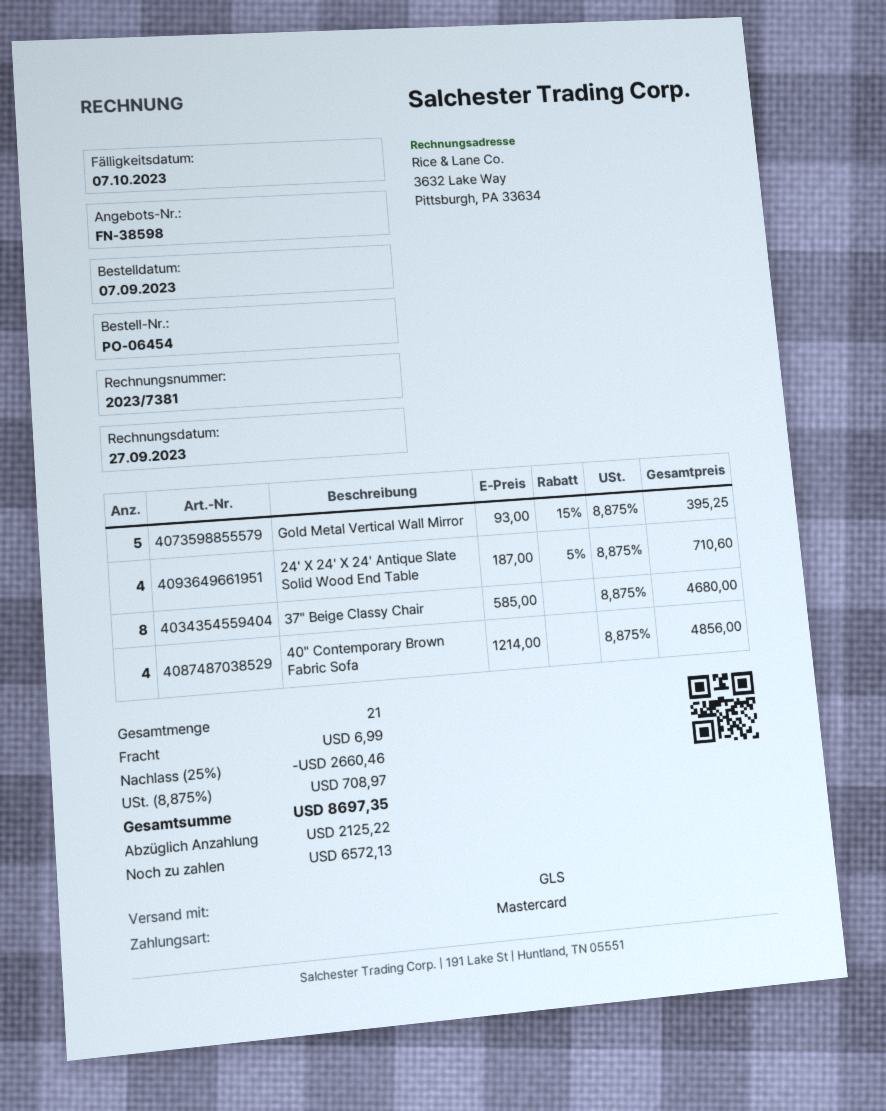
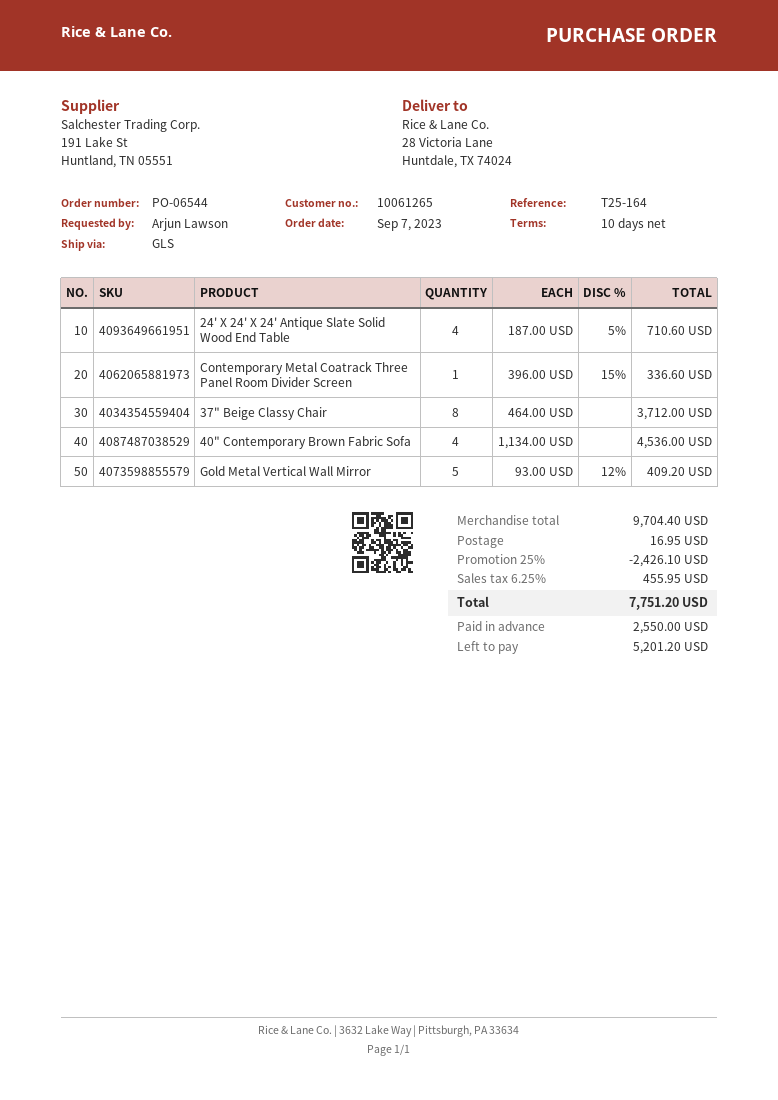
order number: PO-06454 -> PO-06544
Gold Metal Vertical Wall Mirror: 5 x 93.00 - 15% = 395.25 -> 5 x 93.00 - 12% = 409.20
37" Beige Classy Chair: 8 x 585.00 = 4680.00 -> 8 x 464.00 = 3712.00
40" Contemporary Brown Fabric Sofa: 4 x 1214.00 = 4856.00 -> 4 x 1134.00 = 4536.00
Contemporary Metal Coatrack Three Panel Room Divider Screen: none -> 1 x 396.00 - 15% = 336.60
discount: 25% = 2660.46 -> 25% = 2426.10
shipping: 6.99 -> 16.95
tax: 8.875% = 708.97 -> 6.25% = 455.95
total: 8697.35 -> 7751.20
deposit: 2125.22 -> 2550.00
balance: 6572.13 -> 5201.20

